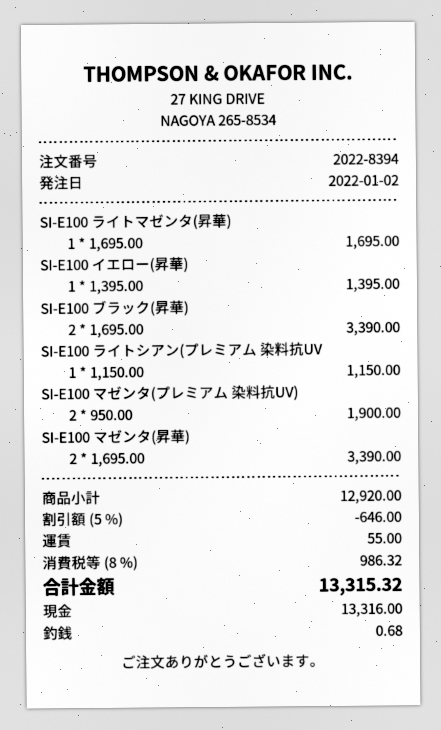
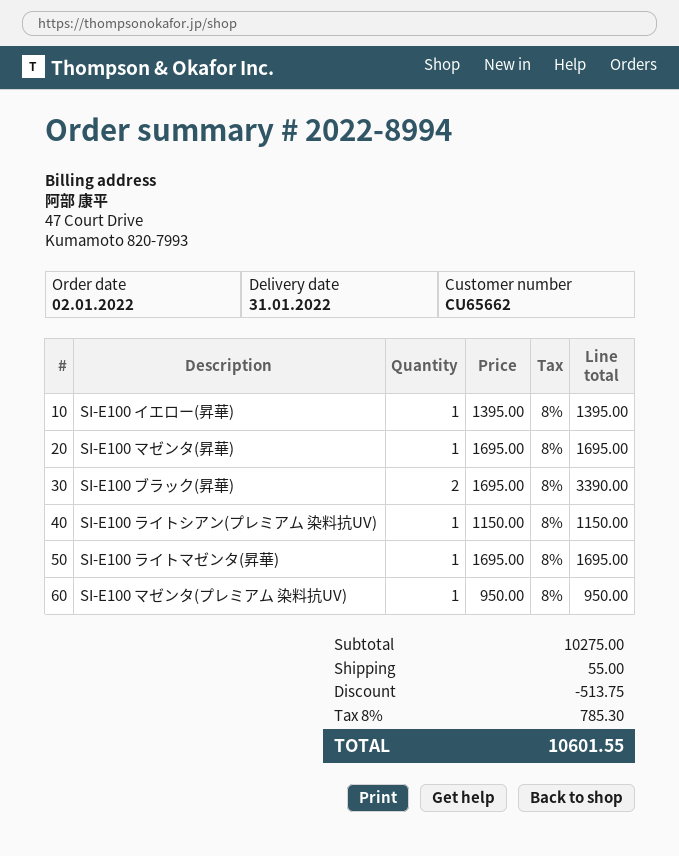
order number: 2022-8394 -> 2022-8994
SI-E100 マゼンタ(プレミアム 染料抗UV): 2 x 950.00 = 1900.00 -> 1 x 950.00 = 950.00
SI-E100 マゼンタ(昇華): 2 x 1695.00 = 3390.00 -> 1 x 1695.00 = 1695.00
subtotal: 12920.00 -> 10275.00
discount: 646.00 -> 513.75
tax: 8% = 986.32 -> 8% = 785.30
total: 13315.32 -> 10601.55

